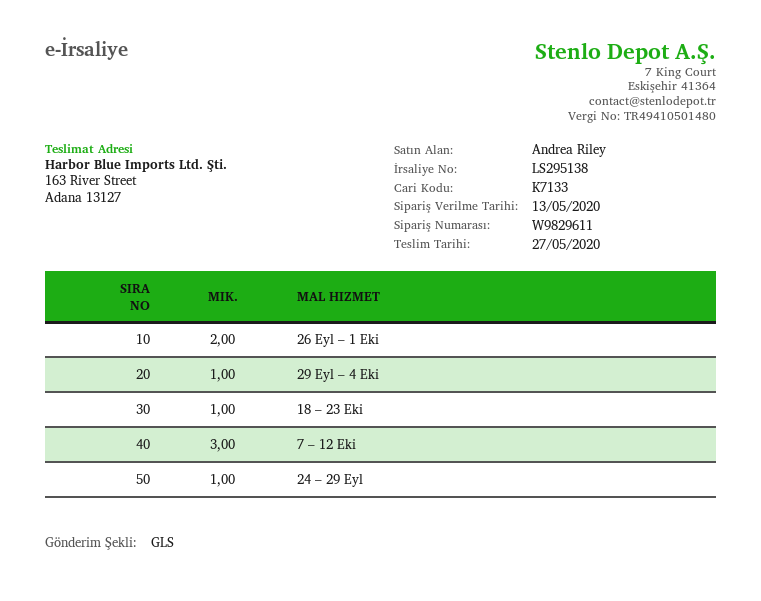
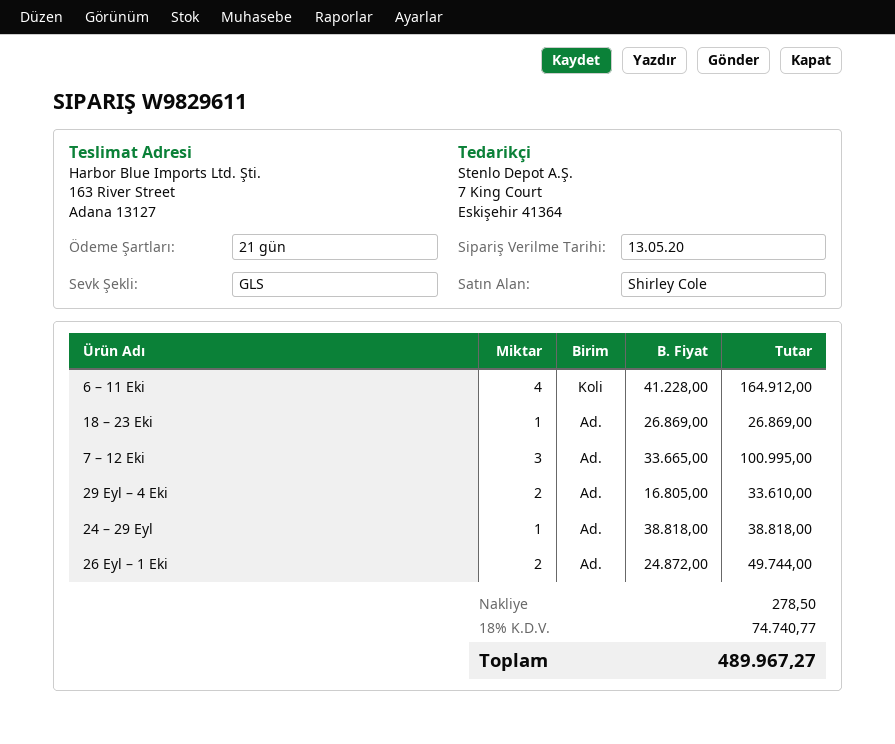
ordered by: Andrea Riley -> Shirley Cole
29 Eyl – 4 Eki: 1 -> 2
6 – 11 Eki: none -> 4

